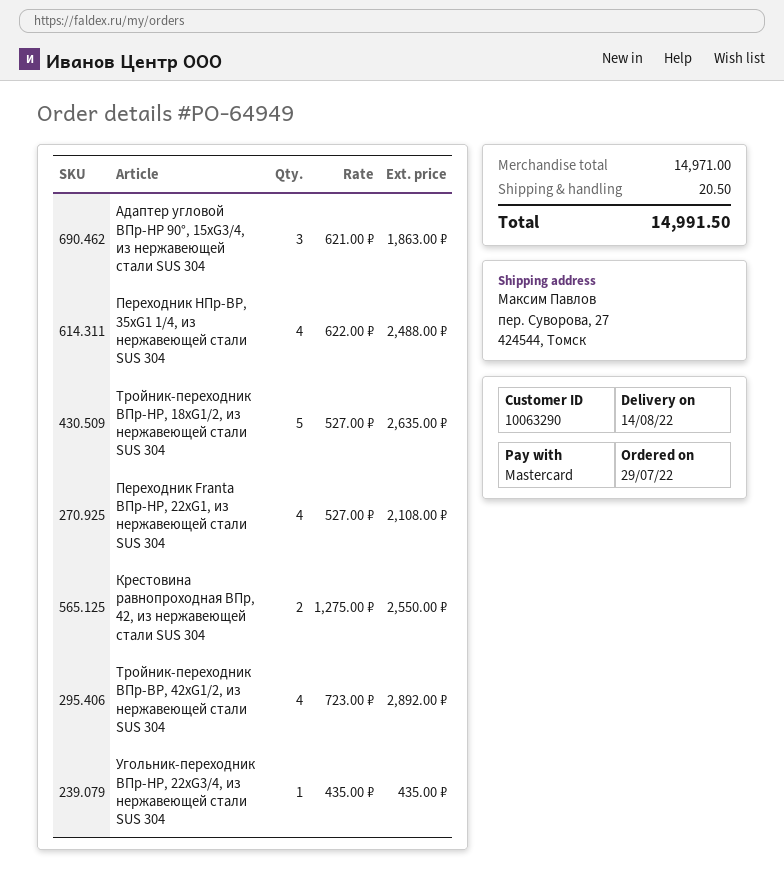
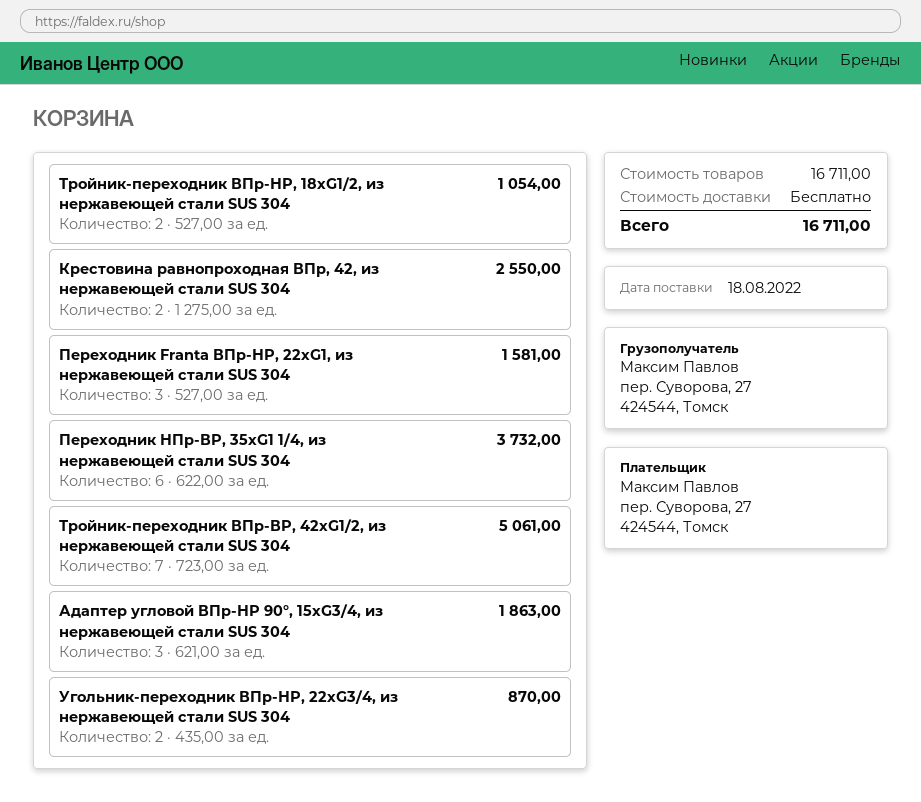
delivery date: 2022-08-14 -> 2022-08-18
Переходник НПр-ВР, 35хG1 1/4, из нержавеющей стали SUS 304: 4 x 622.00 = 2488.00 -> 6 x 622.00 = 3732.00
Тройник-переходник ВПр-НР, 18хG1/2, из нержавеющей стали SUS 304: 5 x 527.00 = 2635.00 -> 2 x 527.00 = 1054.00
Переходник Franta ВПр-НР, 22хG1, из нержавеющей стали SUS 304: 4 x 527.00 = 2108.00 -> 3 x 527.00 = 1581.00
Тройник-переходник ВПр-ВР, 42хG1/2, из нержавеющей стали SUS 304: 4 x 723.00 = 2892.00 -> 7 x 723.00 = 5061.00
Угольник-переходник ВПр-НР, 22хG3/4, из нержавеющей стали SUS 304: 1 x 435.00 = 435.00 -> 2 x 435.00 = 870.00
subtotal: 14971.00 -> 16711.00
shipping: 20.50 -> 0.00
total: 14991.50 -> 16711.00

